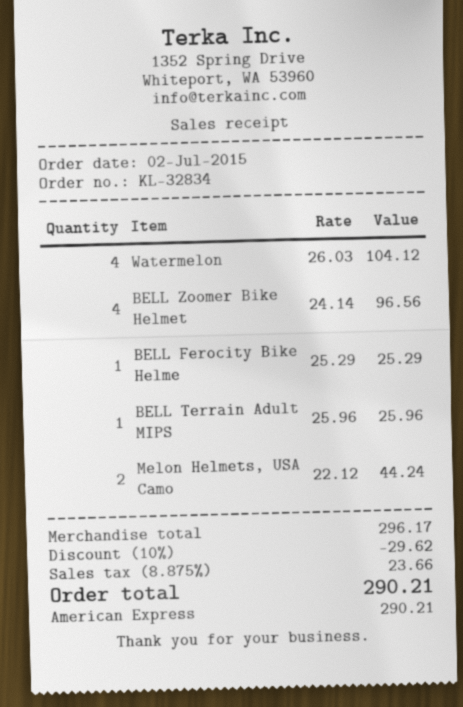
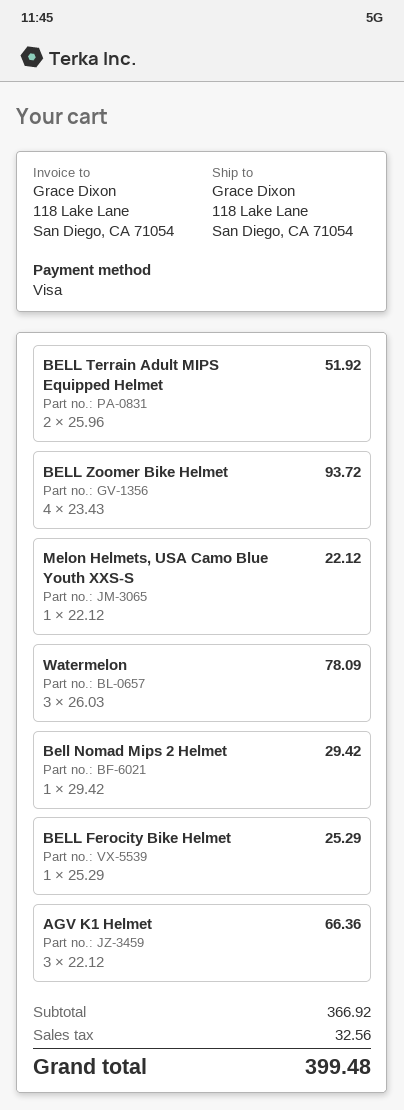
payment method: American Express -> Visa
Watermelon: 4 x 26.03 = 104.12 -> 3 x 26.03 = 78.09
BELL Zoomer Bike Helmet: 4 x 24.14 = 96.56 -> 4 x 23.43 = 93.72
BELL Terrain Adult MIPS: 1 x 25.96 = 25.96 -> 2 x 25.96 = 51.92
Melon Helmets, USA Camo: 2 x 22.12 = 44.24 -> 1 x 22.12 = 22.12
Bell Nomad Mips 2 Helmet: none -> 1 x 29.42 = 29.42
AGV K1 Helmet: none -> 3 x 22.12 = 66.36
subtotal: 296.17 -> 366.92
discount: 10% = 29.62 -> none
tax: 23.66 -> 32.56
total: 290.21 -> 399.48

